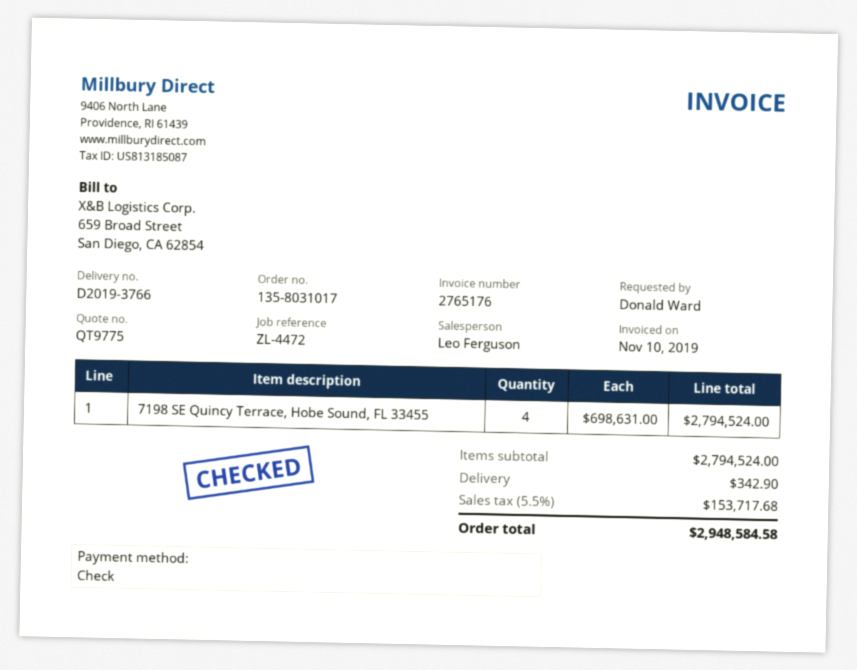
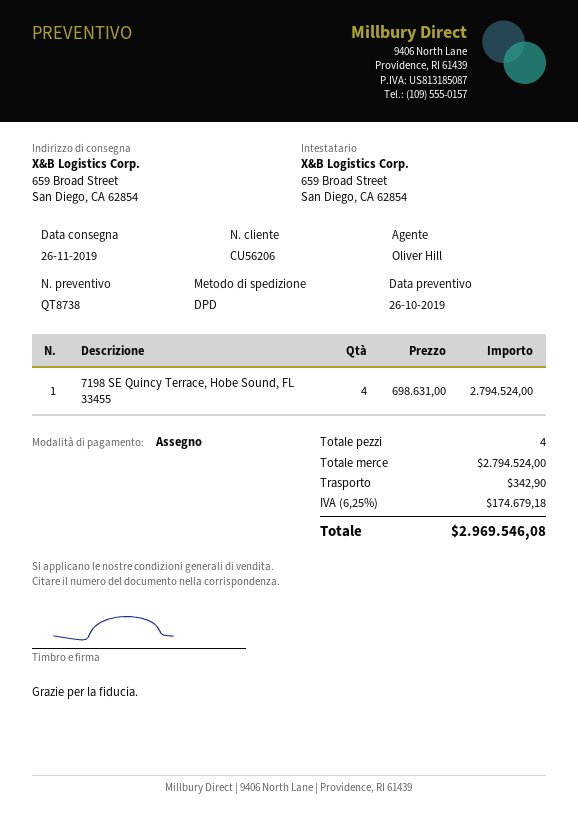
quote number: QT9775 -> QT8738
sales rep: Leo Ferguson -> Oliver Hill
tax: 5.5% = 153717.68 -> 6.25% = 174679.18
total: 2948584.58 -> 2969546.08

